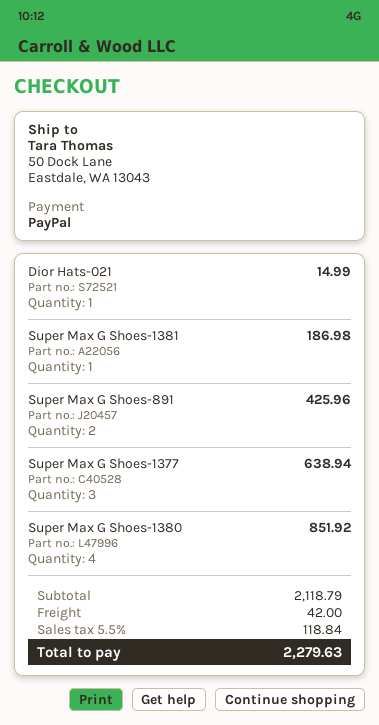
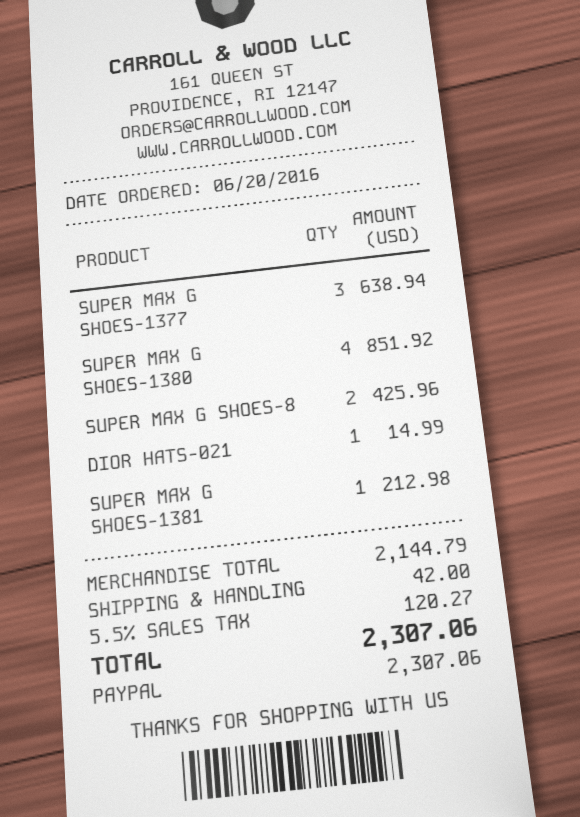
Super Max G Shoes-1381: 1 for 186.98 -> 1 for 212.98
subtotal: 2118.79 -> 2144.79
tax: 5.5% = 118.84 -> 5.5% = 120.27
total: 2279.63 -> 2307.06

